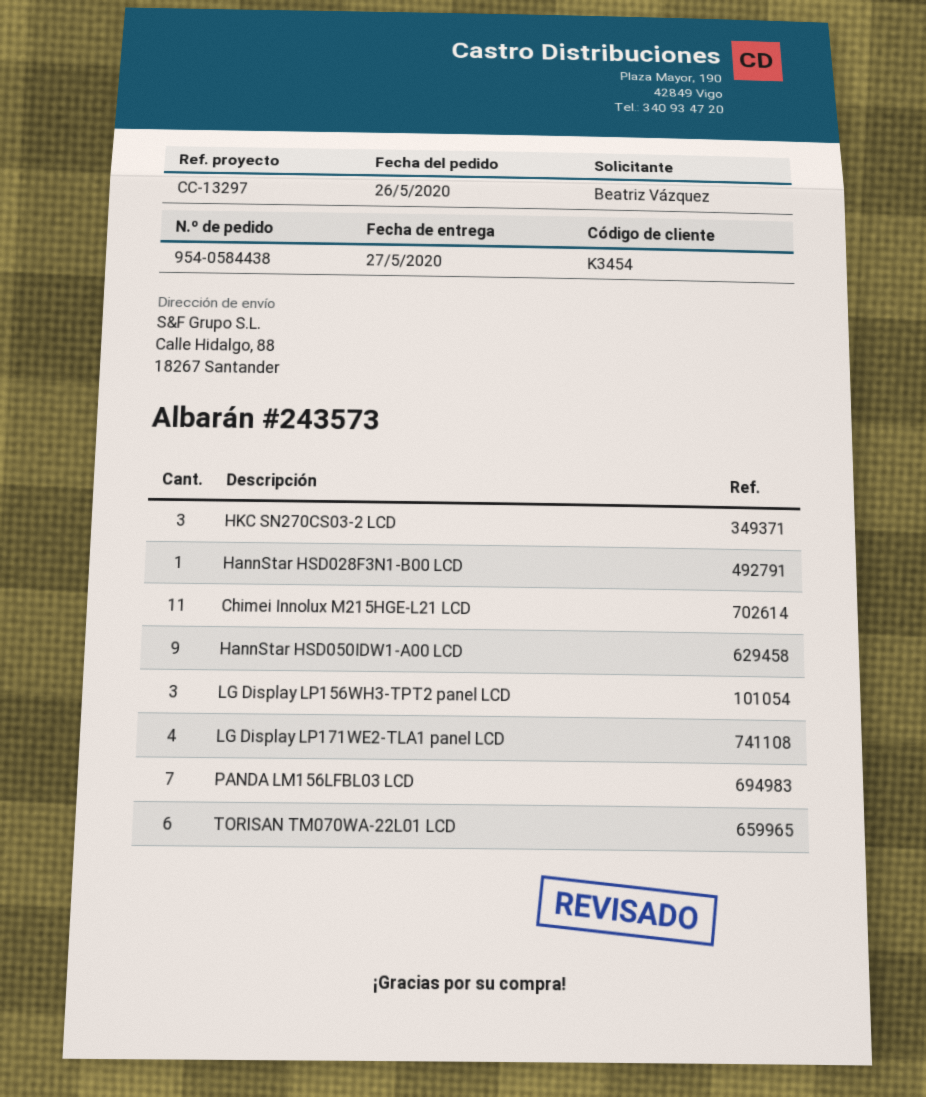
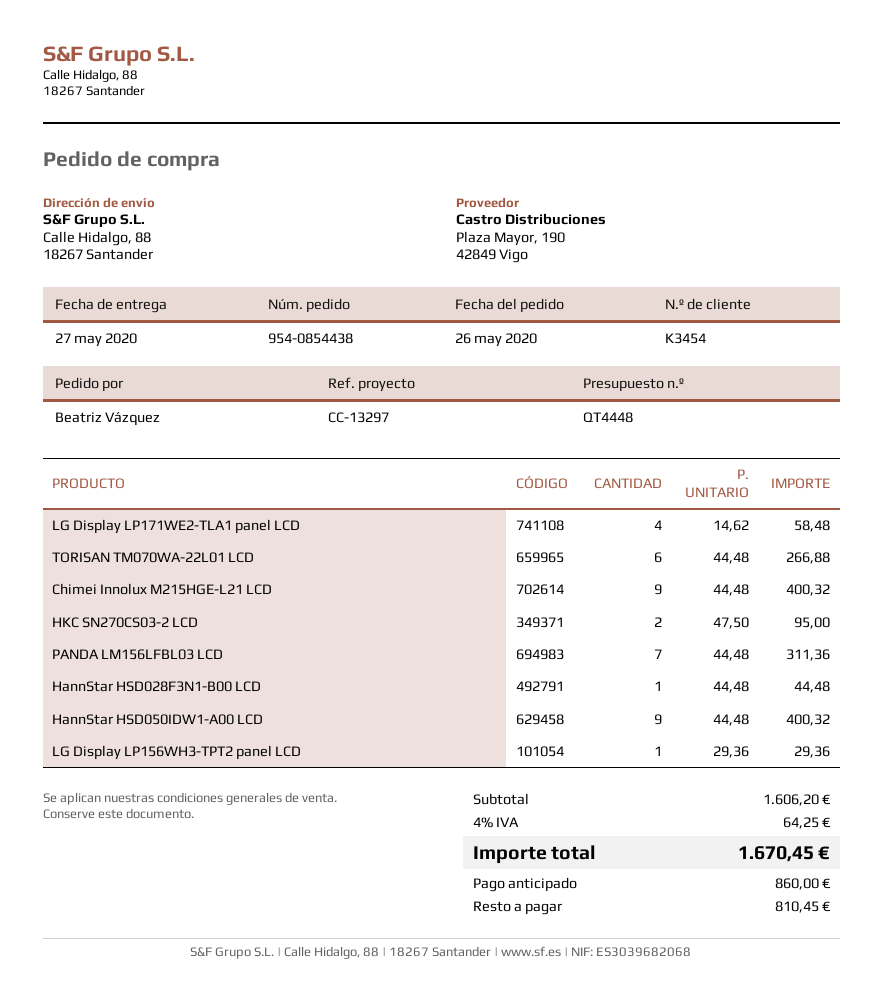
order number: 954-0584438 -> 954-0854438
HKC SN270CS03-2 LCD: 3 -> 2
Chimei Innolux M215HGE-L21 LCD: 11 -> 9
LG Display LP156WH3-TPT2 panel LCD: 3 -> 1

